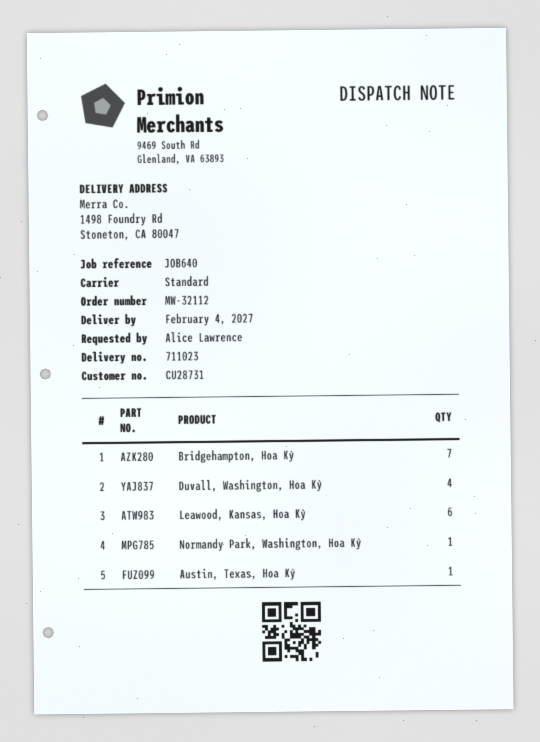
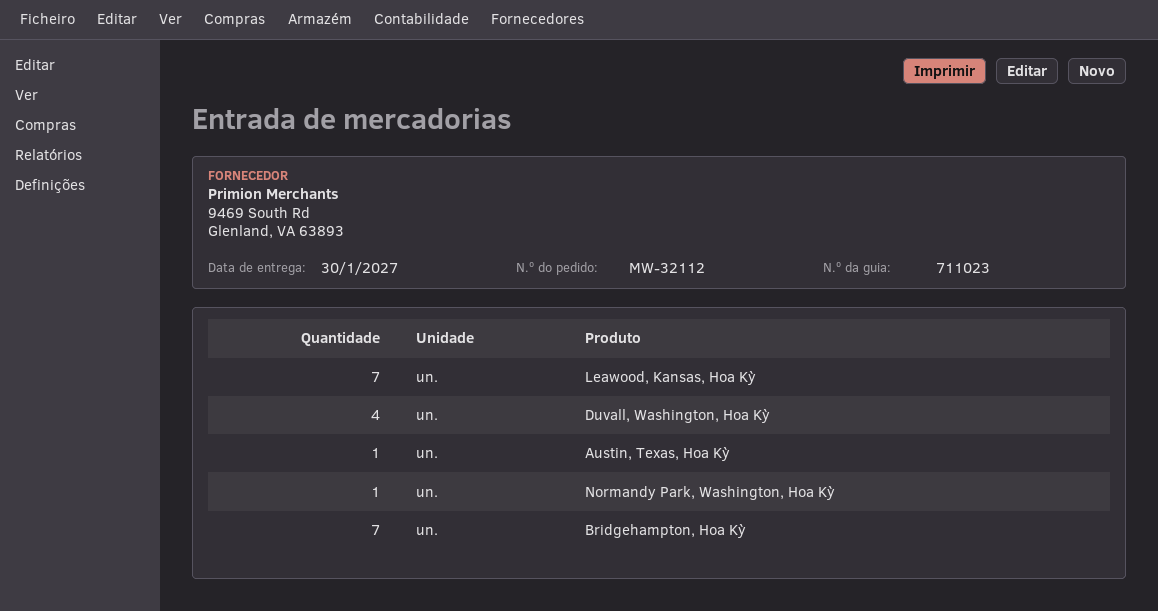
delivery date: 2027-02-04 -> 2027-01-30
Leawood, Kansas, Hoa Kỳ: 6 -> 7

